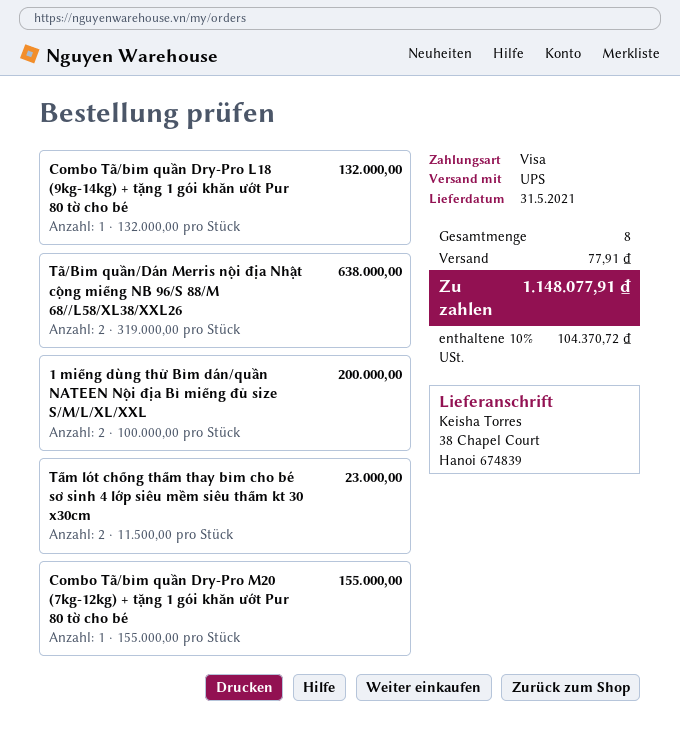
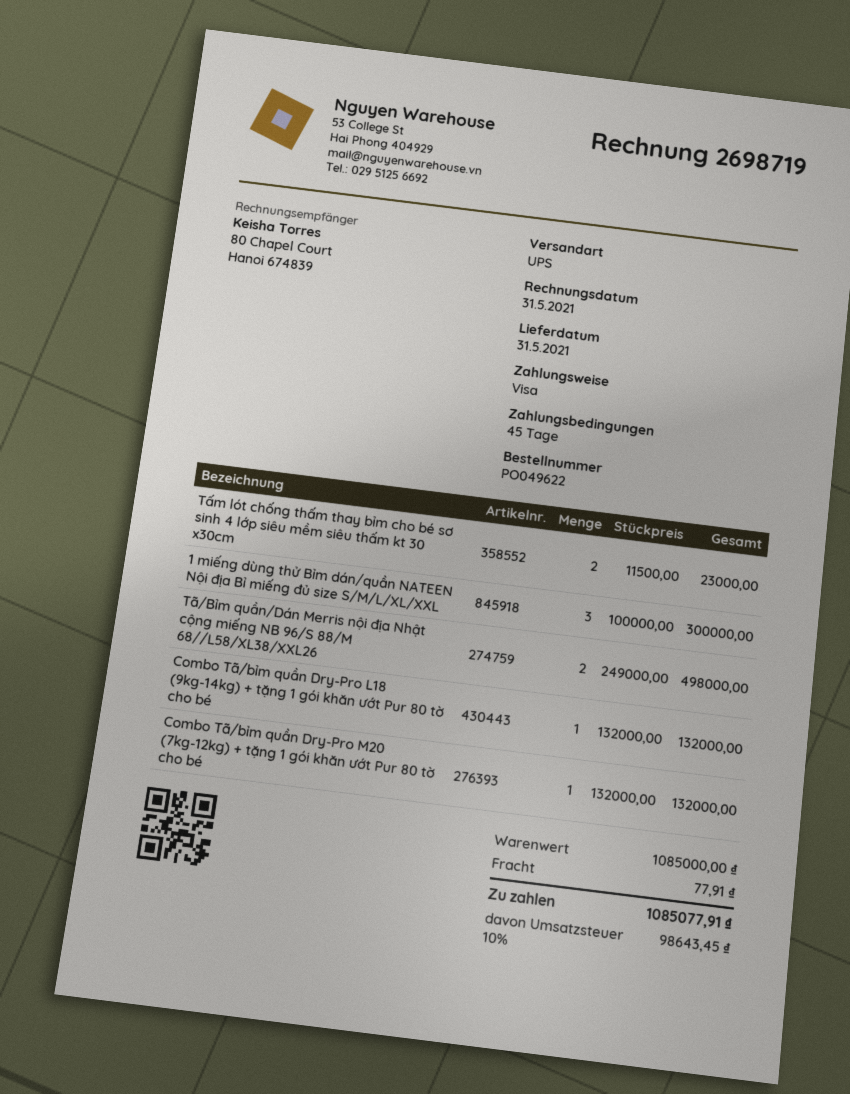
Tã/Bỉm quần/Dán Merris nội địa Nhật cộng miếng NB 96/S 88/M 68//L58/XL38/XXL26: 2 x 319000.00 = 638000.00 -> 2 x 249000.00 = 498000.00
1 miếng dùng thử Bỉm dán/quần NATEEN Nội địa Bỉ miếng đủ size S/M/L/XL/XXL: 2 x 100000.00 = 200000.00 -> 3 x 100000.00 = 300000.00
Combo Tã/bỉm quần Dry-Pro M20 (7kg-12kg) + tặng 1 gói khăn ướt Pur 80 tờ cho bé: 1 x 155000.00 = 155000.00 -> 1 x 132000.00 = 132000.00
tax: 10% = 104370.72 -> 10% = 98643.45
total: 1148077.91 -> 1085077.91

